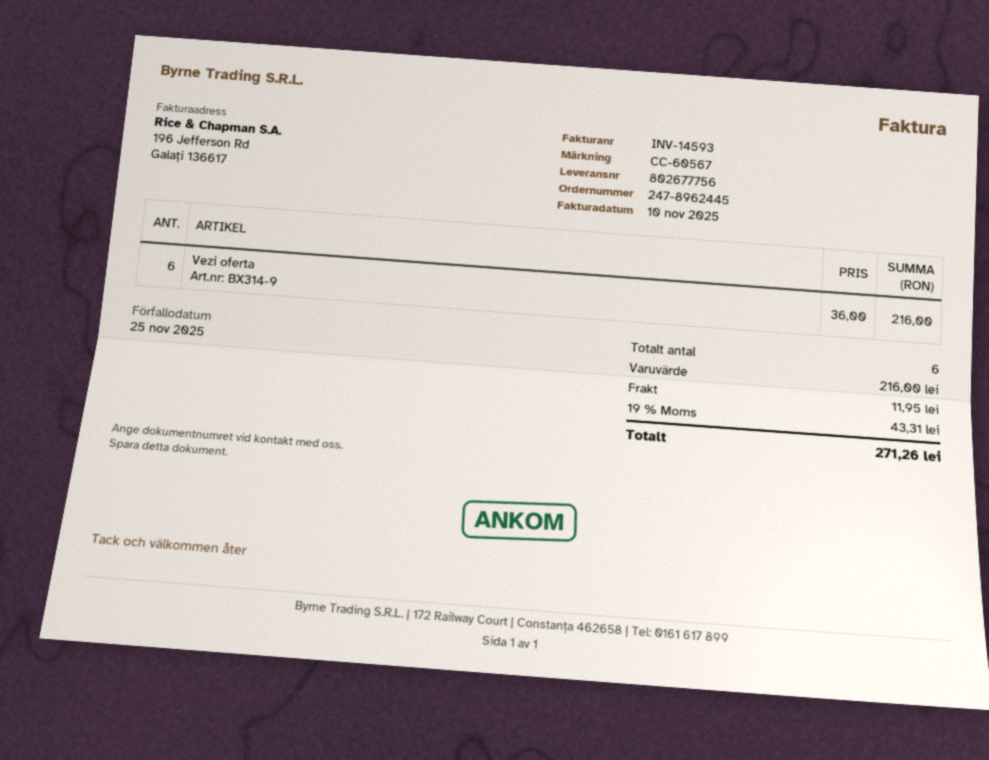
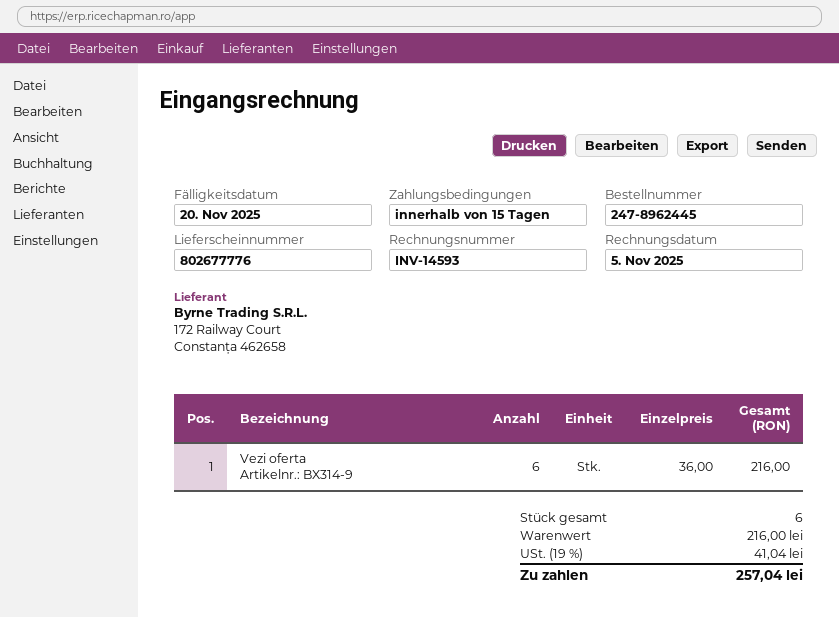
delivery note number: 802677756 -> 802677776
invoice date: 2025-11-10 -> 2025-11-05
due date: 2025-11-25 -> 2025-11-20
shipping: 11.95 -> none
tax: 19% = 43.31 -> 19% = 41.04
total: 271.26 -> 257.04

